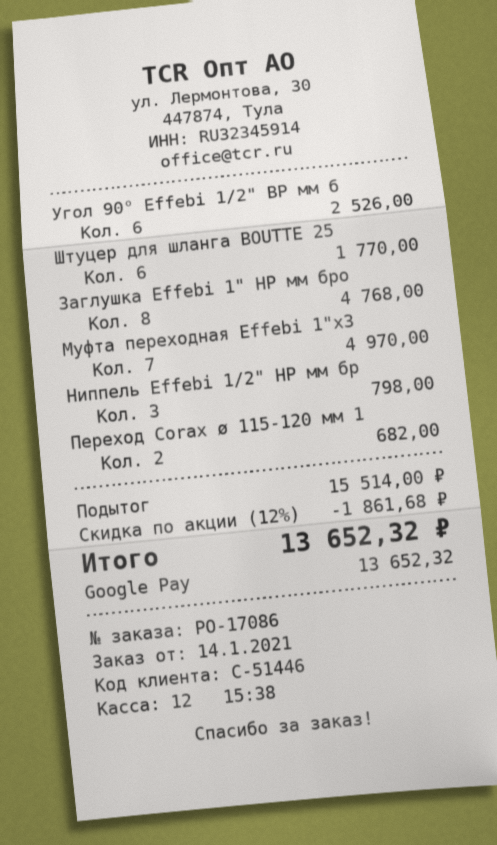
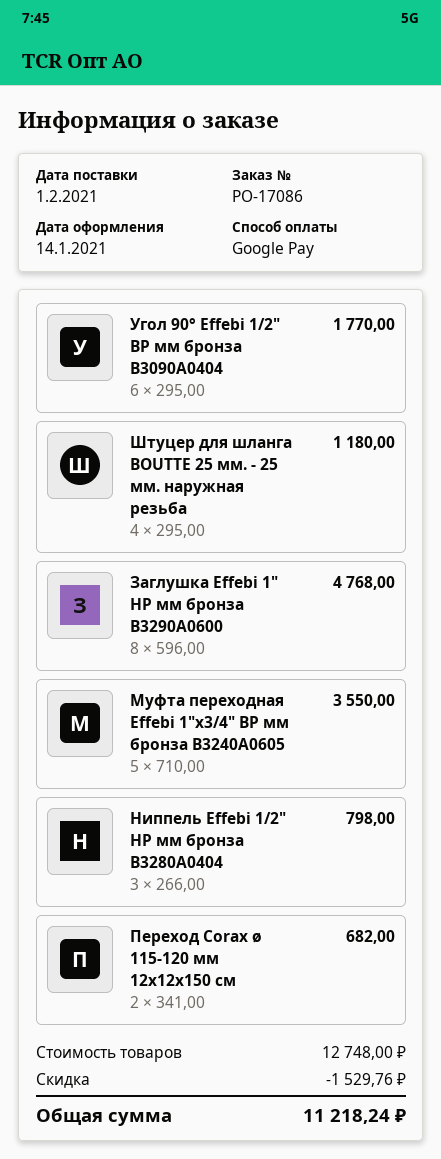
Угол 90° Effebi 1/2" ВР мм б: 6 for 2526.00 -> 6 for 1770.00
Штуцер для шланга BOUTTE 25: 6 for 1770.00 -> 4 for 1180.00
Муфта переходная Effebi 1"x3: 7 for 4970.00 -> 5 for 3550.00
subtotal: 15514.00 -> 12748.00
discount: 1861.68 -> 1529.76
total: 13652.32 -> 11218.24

